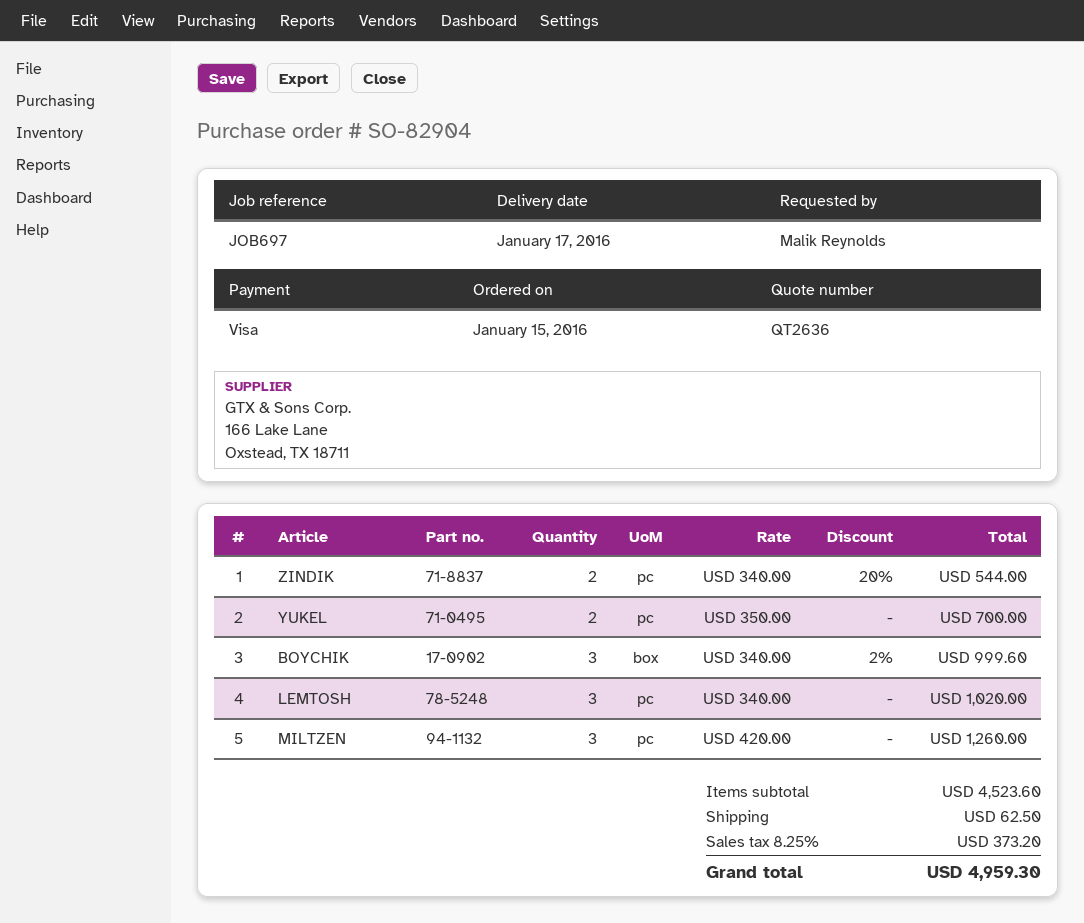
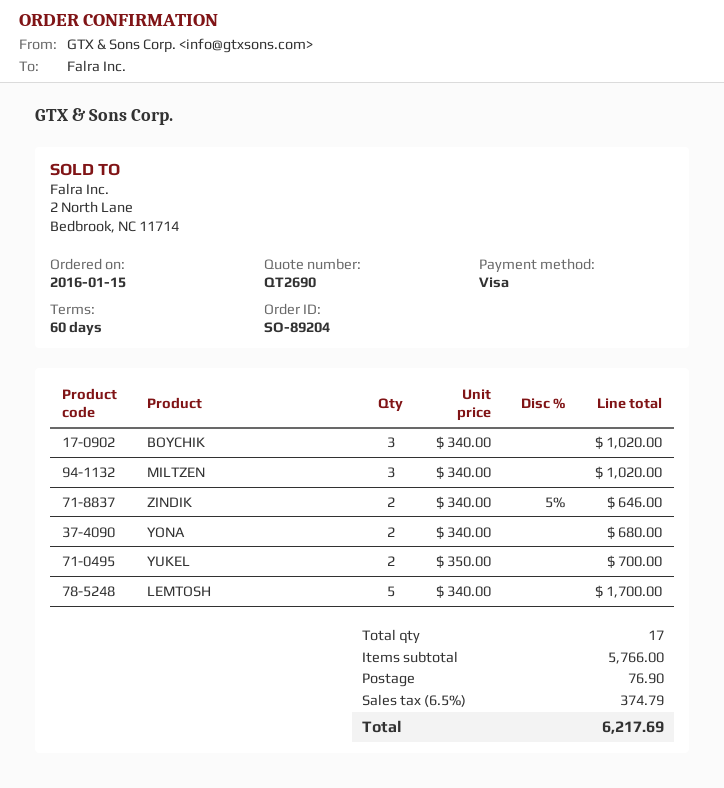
quote number: QT2636 -> QT2690
order number: SO-82904 -> SO-89204
ZINDIK: 2 x 340.00 - 20% = 544.00 -> 2 x 340.00 - 5% = 646.00
BOYCHIK: 3 x 340.00 - 2% = 999.60 -> 3 x 340.00 = 1020.00
LEMTOSH: 3 x 340.00 = 1020.00 -> 5 x 340.00 = 1700.00
MILTZEN: 3 x 420.00 = 1260.00 -> 3 x 340.00 = 1020.00
YONA: none -> 2 x 340.00 = 680.00
subtotal: 4523.60 -> 5766.00
shipping: 62.50 -> 76.90
tax: 8.25% = 373.20 -> 6.5% = 374.79
total: 4959.30 -> 6217.69

